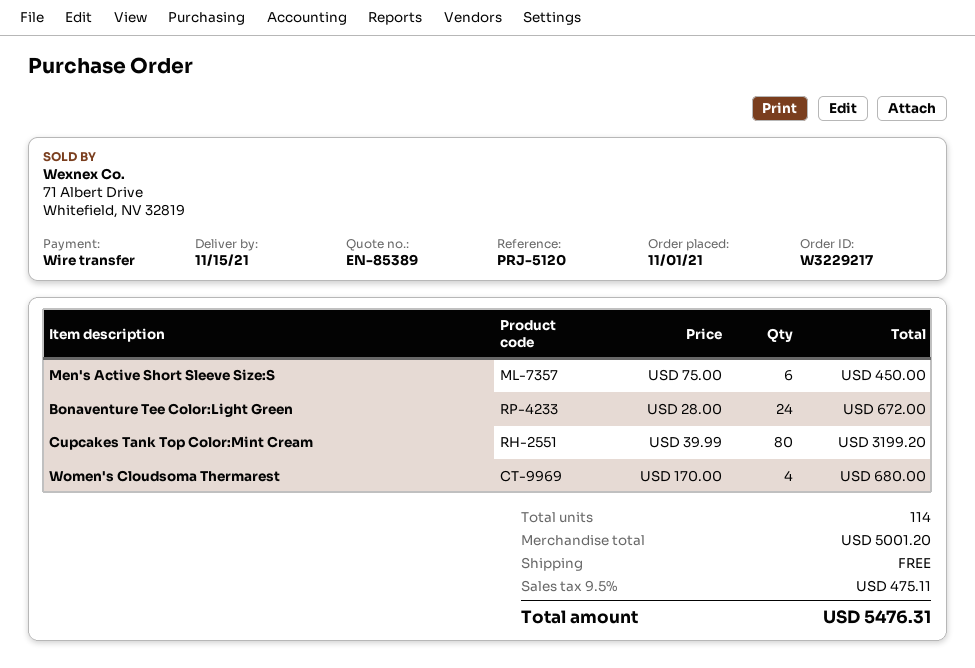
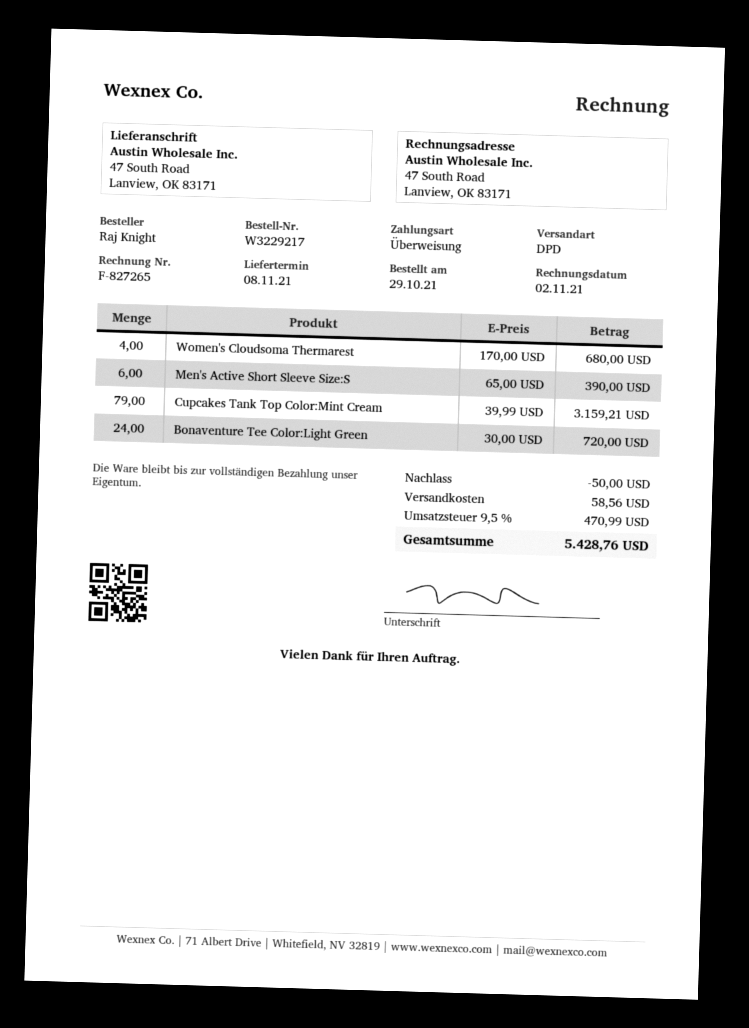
order date: 2021-11-01 -> 2021-10-29
delivery date: 2021-11-15 -> 2021-11-08
Men's Active Short Sleeve Size:S: 6 x 75.00 = 450.00 -> 6 x 65.00 = 390.00
Bonaventure Tee Color:Light Green: 24 x 28.00 = 672.00 -> 24 x 30.00 = 720.00
Cupcakes Tank Top Color:Mint Cream: 80 x 39.99 = 3199.20 -> 79 x 39.99 = 3159.21
discount: none -> 50.00
shipping: 0.00 -> 58.56
tax: 9.5% = 475.11 -> 9.5% = 470.99
total: 5476.31 -> 5428.76

